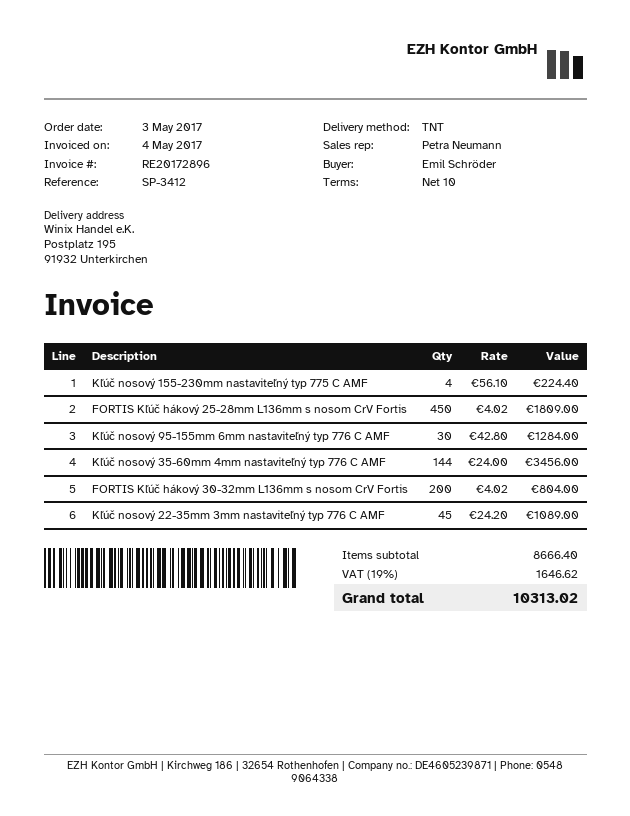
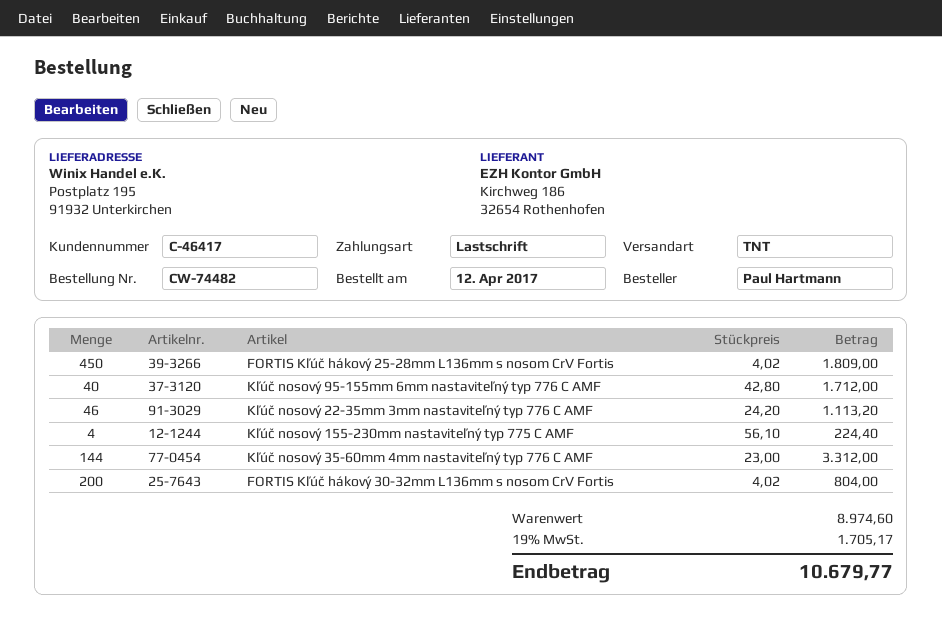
order date: 2017-05-03 -> 2017-04-12
ordered by: Emil Schröder -> Paul Hartmann
Kľúč nosový 95-155mm 6mm nastaviteľný typ 776 C AMF: 30 x 42.80 = 1284.00 -> 40 x 42.80 = 1712.00
Kľúč nosový 35-60mm 4mm nastaviteľný typ 776 C AMF: 144 x 24.00 = 3456.00 -> 144 x 23.00 = 3312.00
Kľúč nosový 22-35mm 3mm nastaviteľný typ 776 C AMF: 45 x 24.20 = 1089.00 -> 46 x 24.20 = 1113.20
subtotal: 8666.40 -> 8974.60
tax: 19% = 1646.62 -> 19% = 1705.17
total: 10313.02 -> 10679.77

